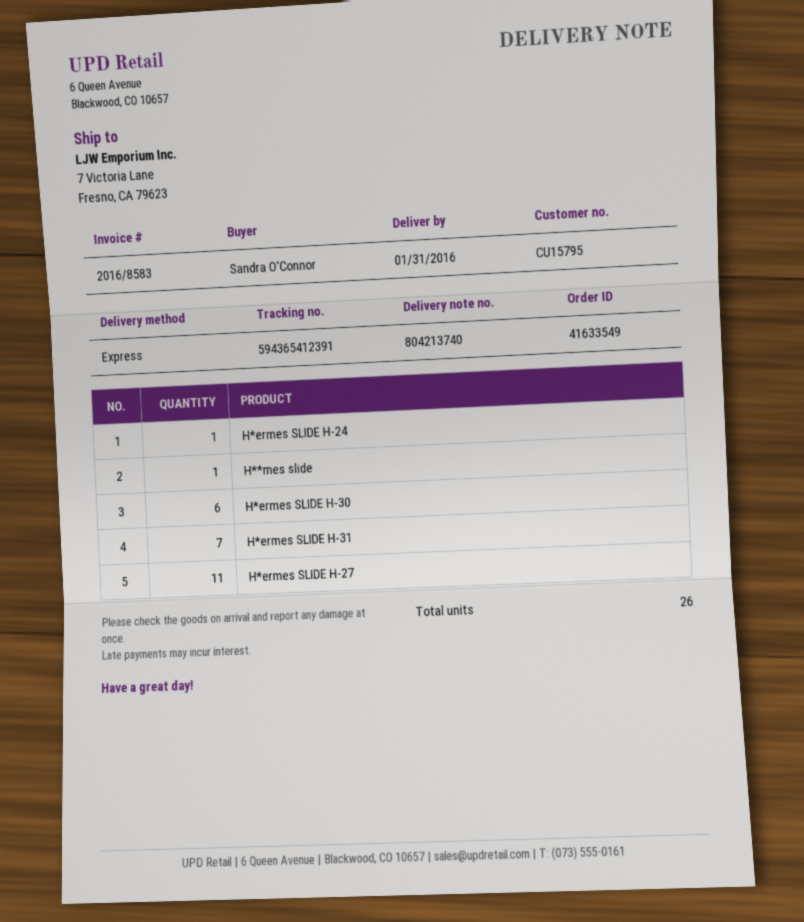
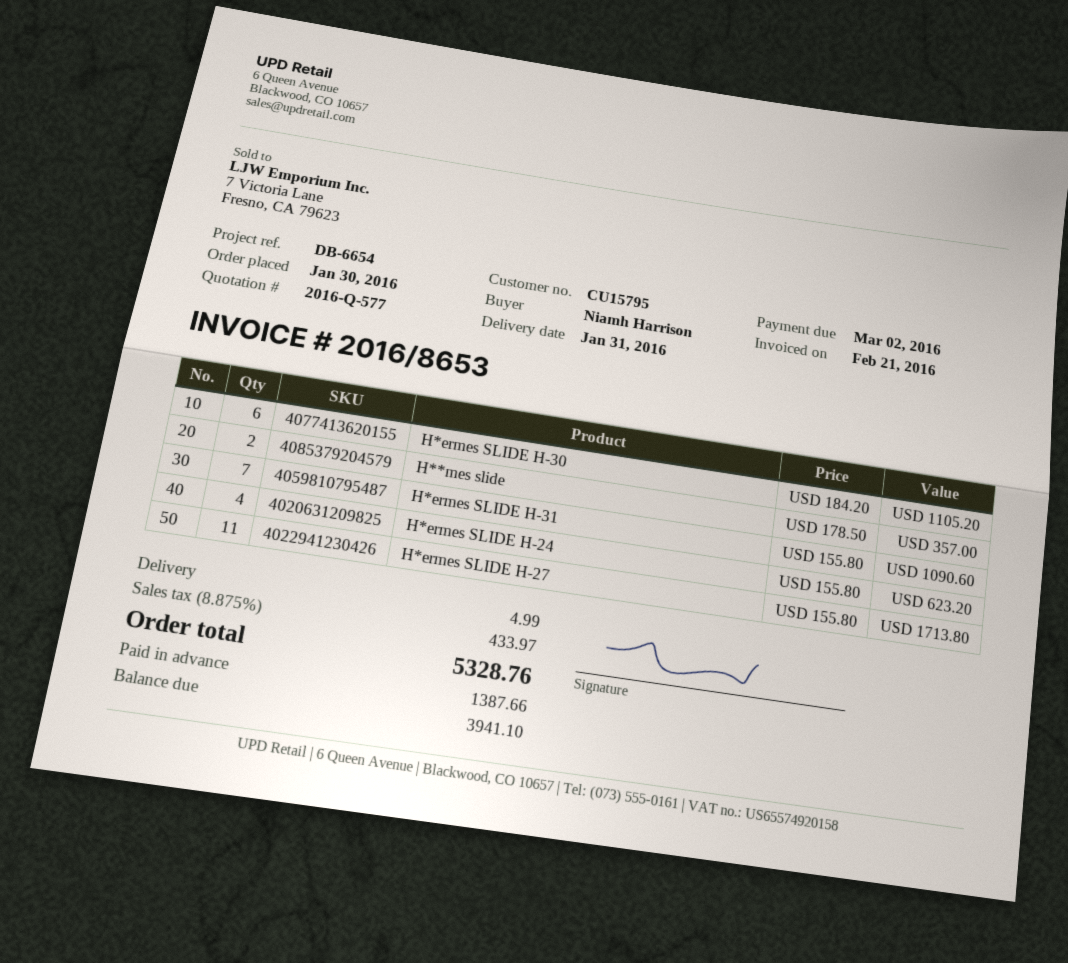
invoice number: 2016/8583 -> 2016/8653
ordered by: Sandra O'Connor -> Niamh Harrison
H*ermes SLIDE H-24: 1 -> 4
H**mes slide: 1 -> 2

